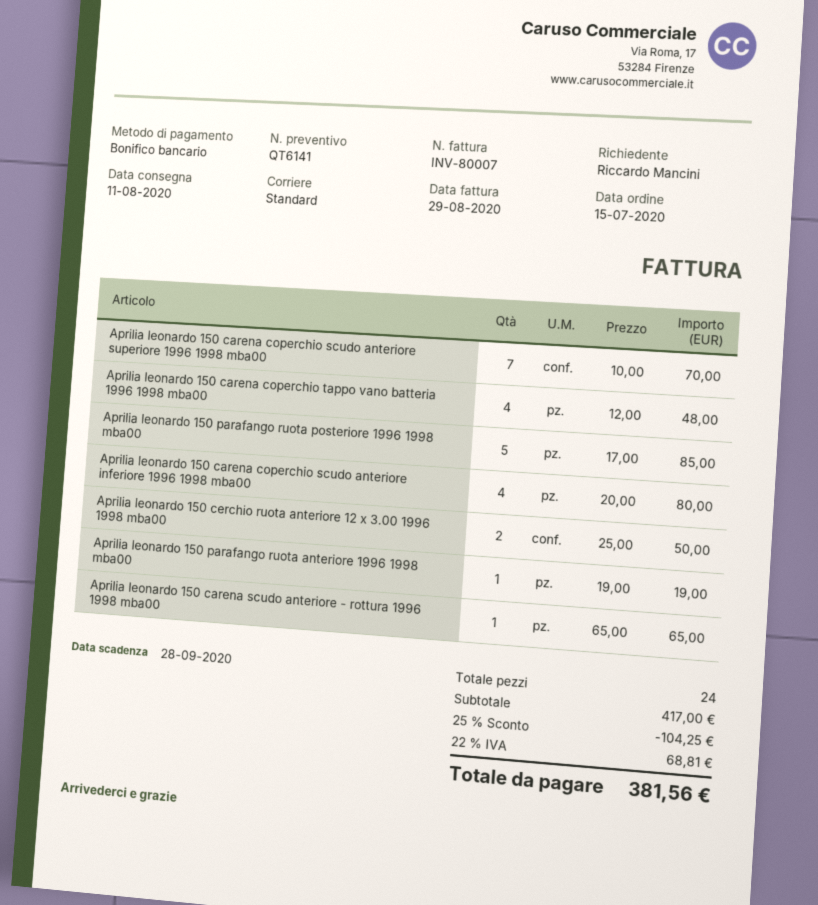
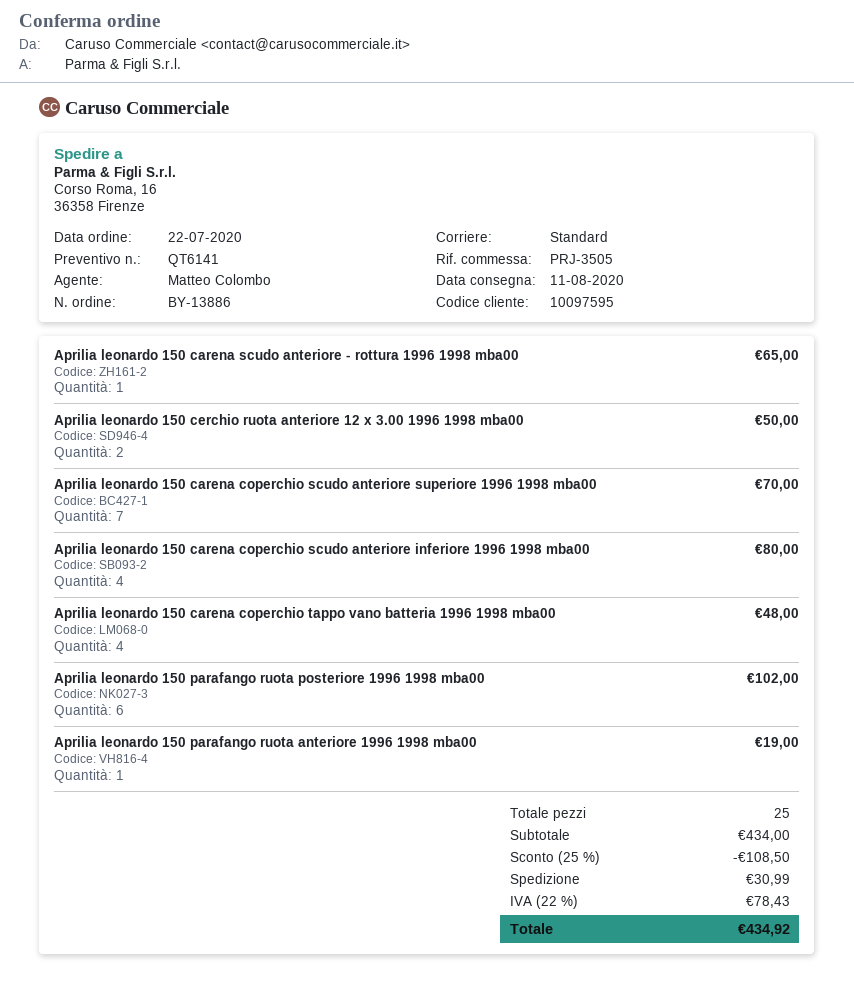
order date: 2020-07-15 -> 2020-07-22
Aprilia leonardo 150 parafango ruota posteriore 1996 1998 mba00: 5 for 85.00 -> 6 for 102.00
total quantity: 24 -> 25
subtotal: 417.00 -> 434.00
discount: 25% = 104.25 -> 25% = 108.50
shipping: none -> 30.99
tax: 22% = 68.81 -> 22% = 78.43
total: 381.56 -> 434.92

